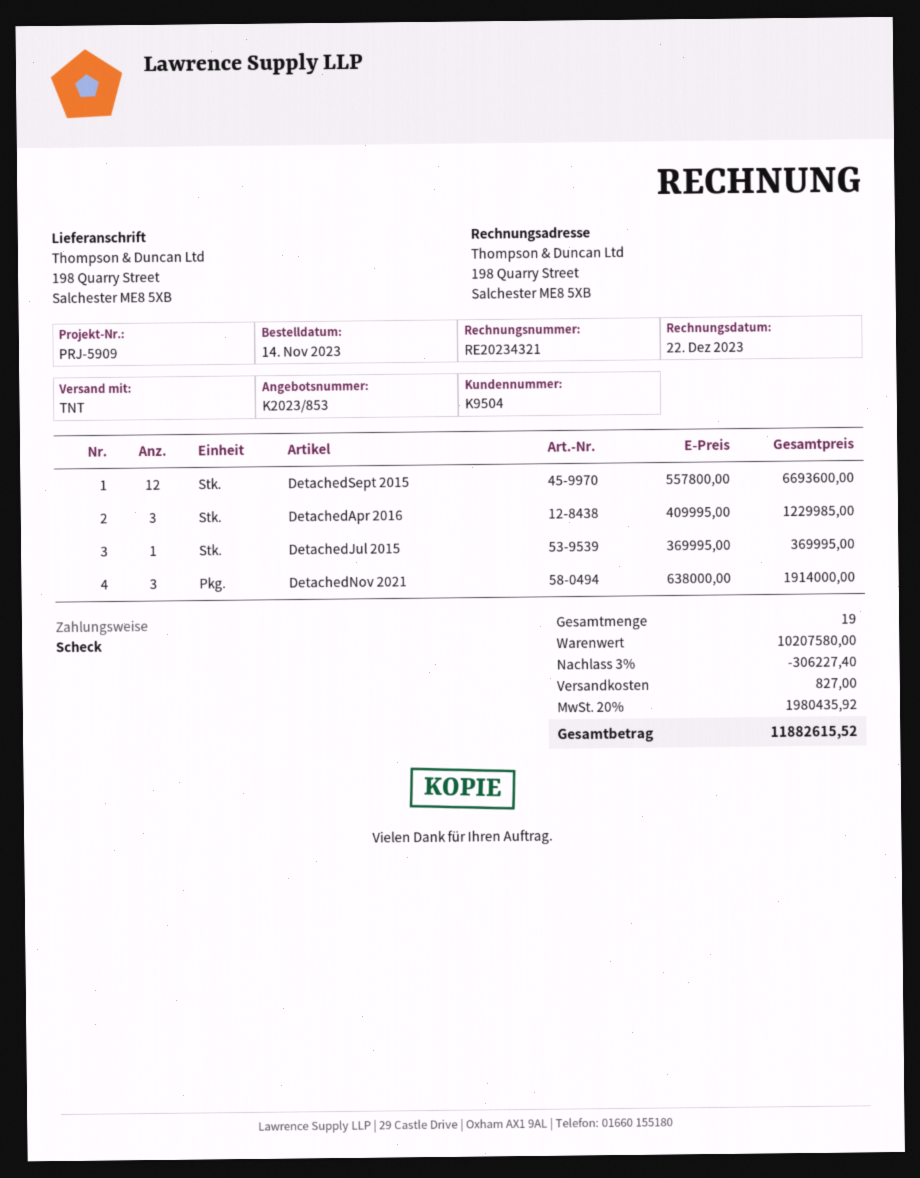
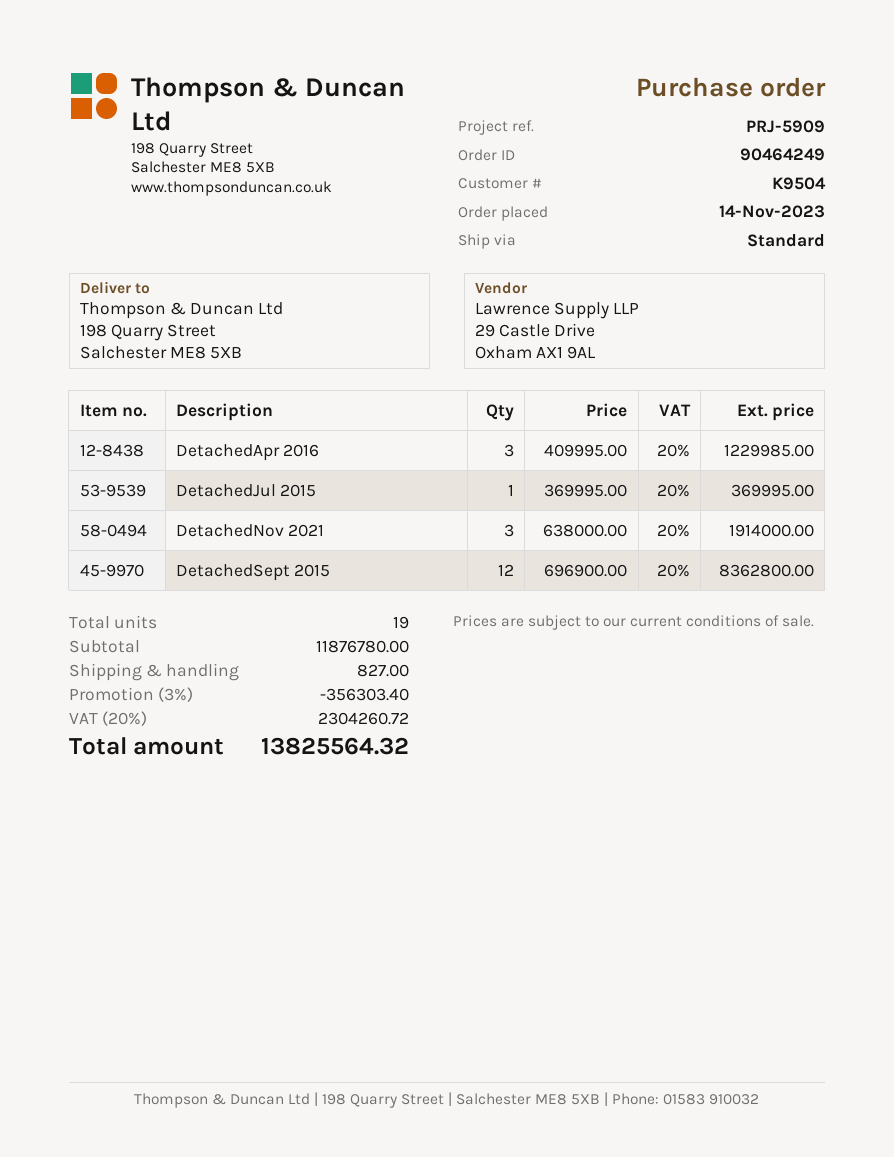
shipping method: TNT -> standard
DetachedSept 2015: 12 x 557800.00 = 6693600.00 -> 12 x 696900.00 = 8362800.00
subtotal: 10207580.00 -> 11876780.00
discount: 3% = 306227.40 -> 3% = 356303.40
tax: 20% = 1980435.92 -> 20% = 2304260.72
total: 11882615.52 -> 13825564.32

